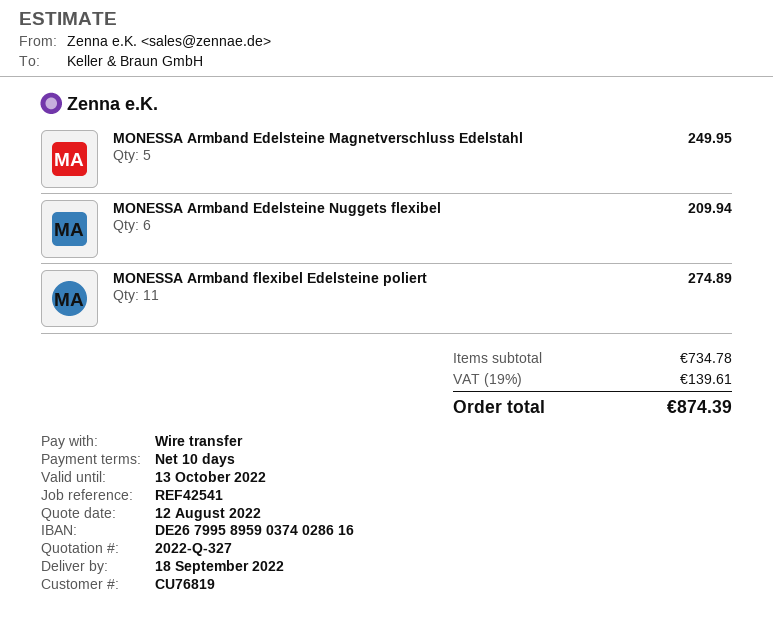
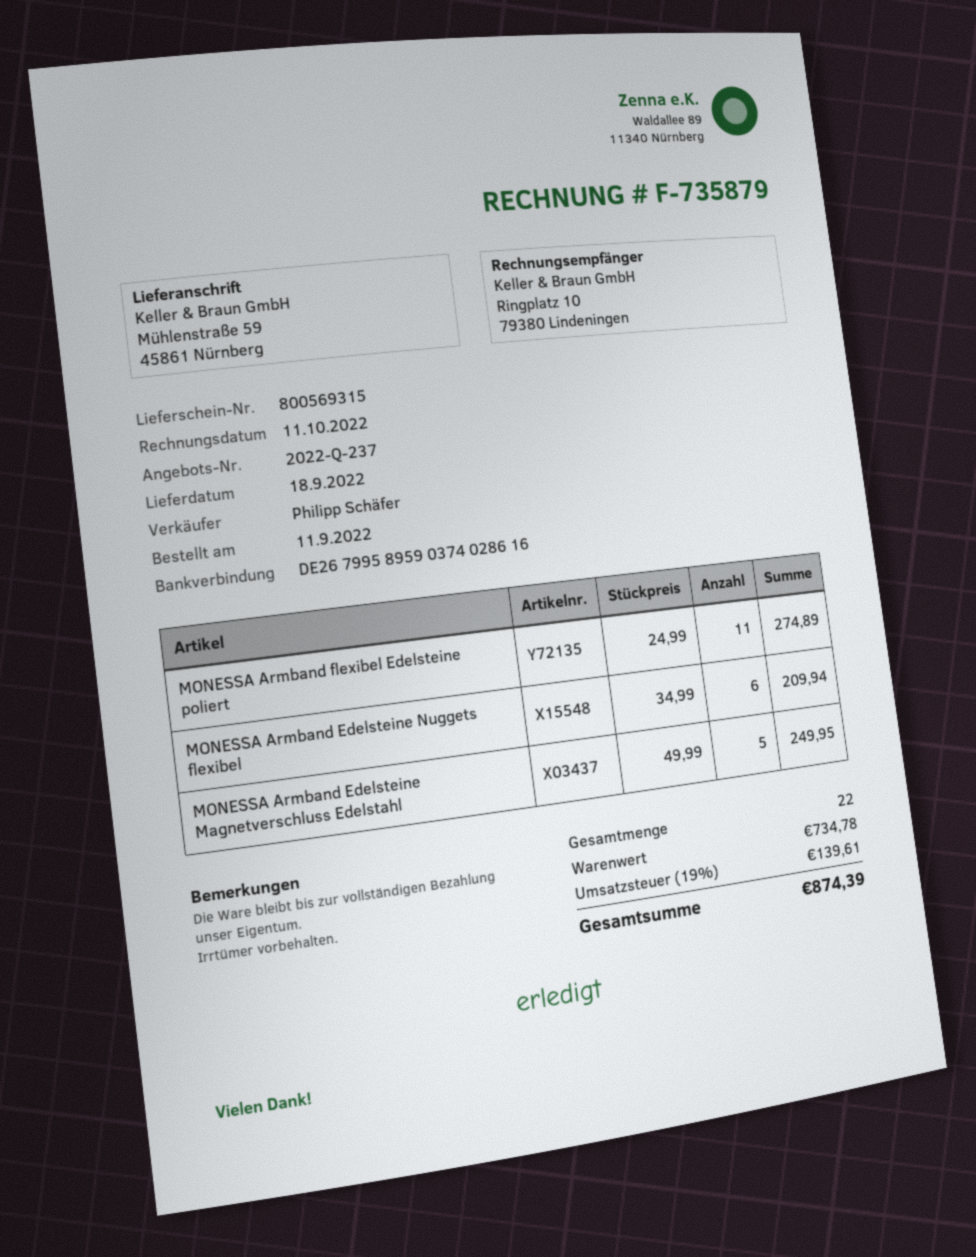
quote number: 2022-Q-327 -> 2022-Q-237

